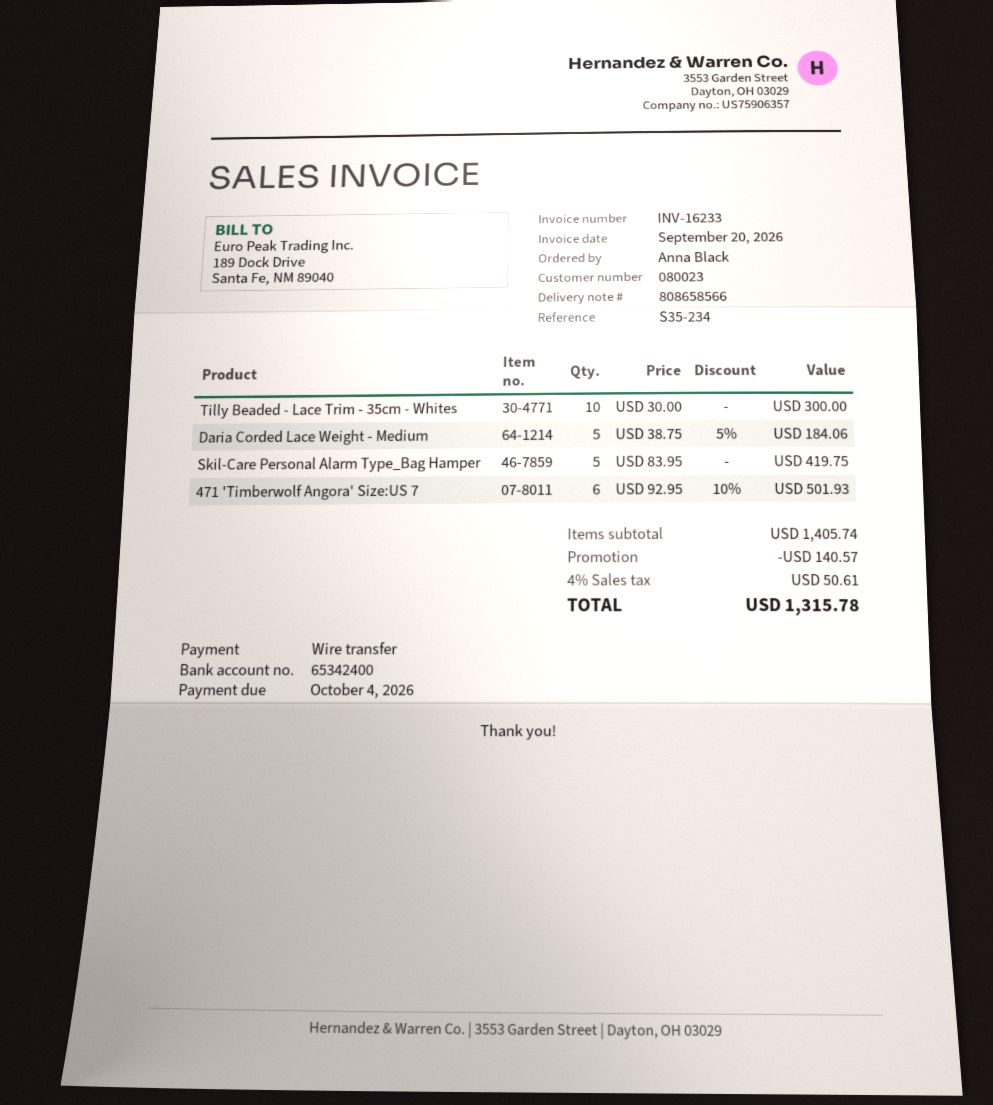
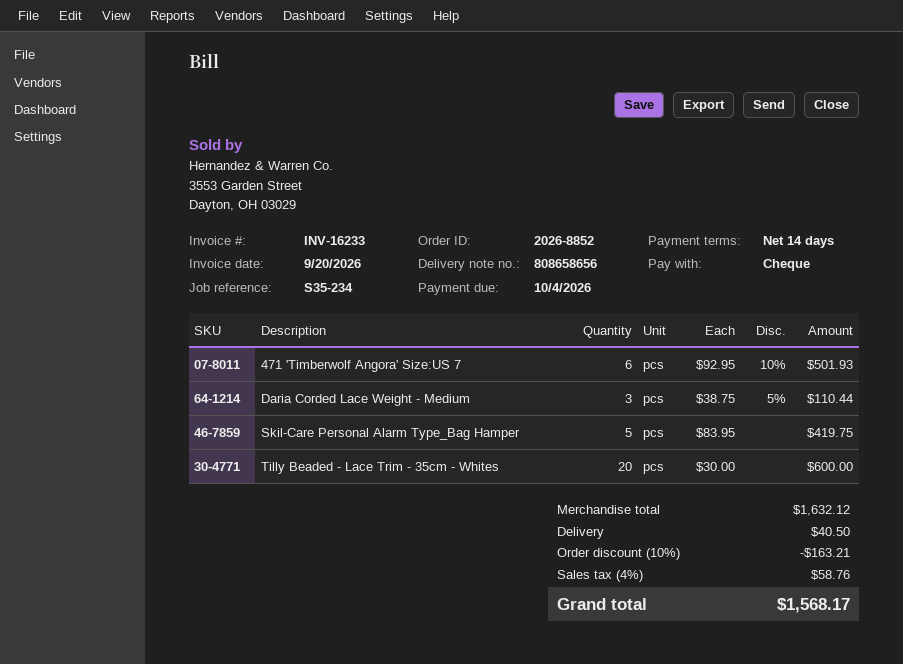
delivery note number: 808658566 -> 808658656
payment method: bank transfer -> cheque
Tilly Beaded - Lace Trim - 35cm - Whites: 10 x 30.00 = 300.00 -> 20 x 30.00 = 600.00
Daria Corded Lace Weight - Medium: 5 x 38.75 - 5% = 184.06 -> 3 x 38.75 - 5% = 110.44
subtotal: 1405.74 -> 1632.12
discount: 140.57 -> 163.21
shipping: none -> 40.50
tax: 4% = 50.61 -> 4% = 58.76
total: 1315.78 -> 1568.17

